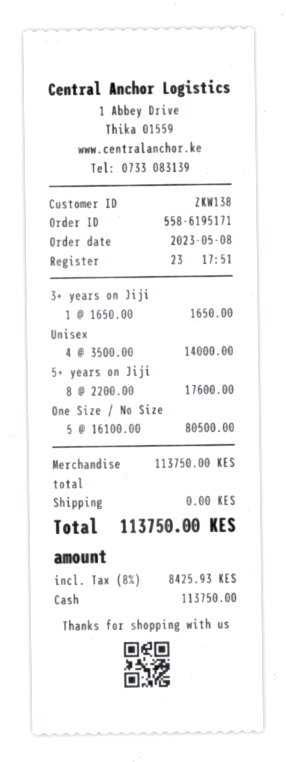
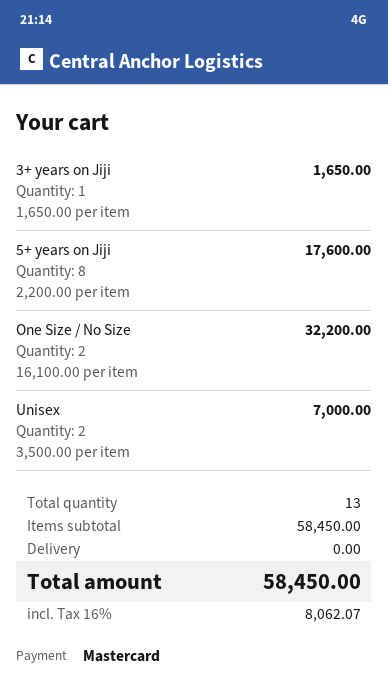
payment method: cash -> Mastercard
Unisex: 4 x 3500.00 = 14000.00 -> 2 x 3500.00 = 7000.00
One Size / No Size: 5 x 16100.00 = 80500.00 -> 2 x 16100.00 = 32200.00
subtotal: 113750.00 -> 58450.00
tax: 8% = 8425.93 -> 16% = 8062.07
total: 113750.00 -> 58450.00

